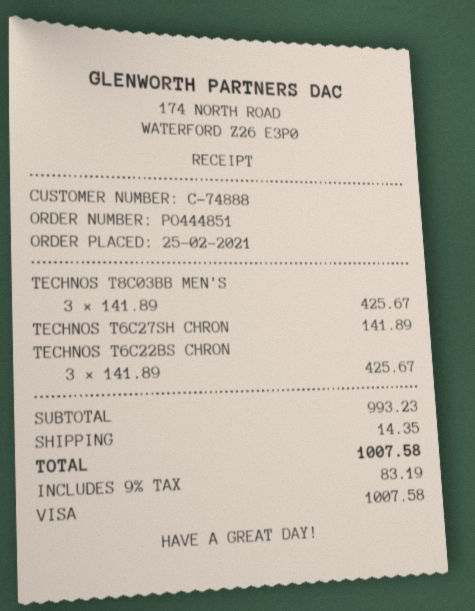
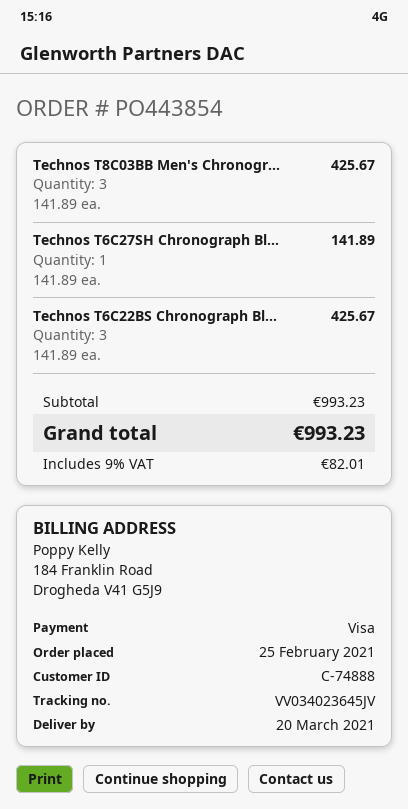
order number: PO444851 -> PO443854
shipping: 14.35 -> none
tax: 9% = 83.19 -> 9% = 82.01
total: 1007.58 -> 993.23

